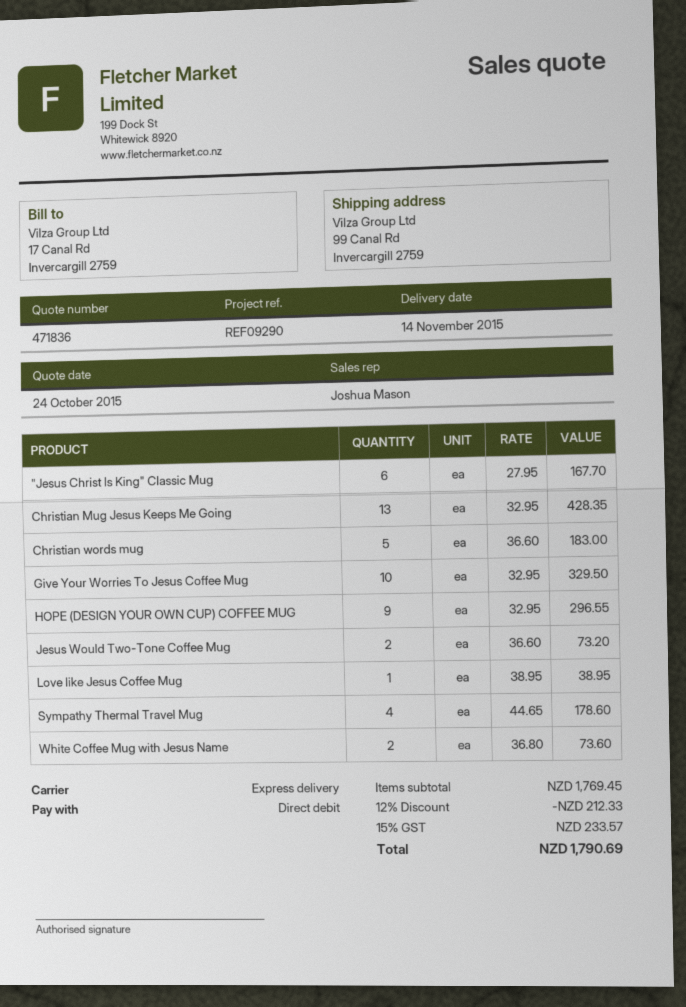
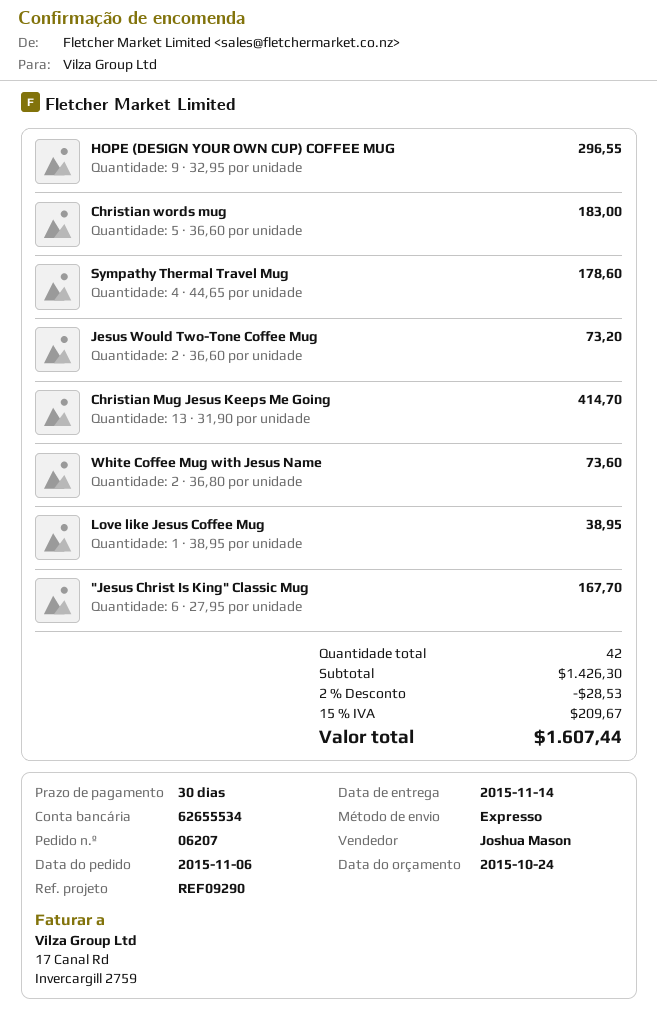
Christian Mug Jesus Keeps Me Going: 13 x 32.95 = 428.35 -> 13 x 31.90 = 414.70
Give Your Worries To Jesus Coffee Mug: 10 x 32.95 = 329.50 -> none
subtotal: 1769.45 -> 1426.30
discount: 12% = 212.33 -> 2% = 28.53
tax: 15% = 233.57 -> 15% = 209.67
total: 1790.69 -> 1607.44

